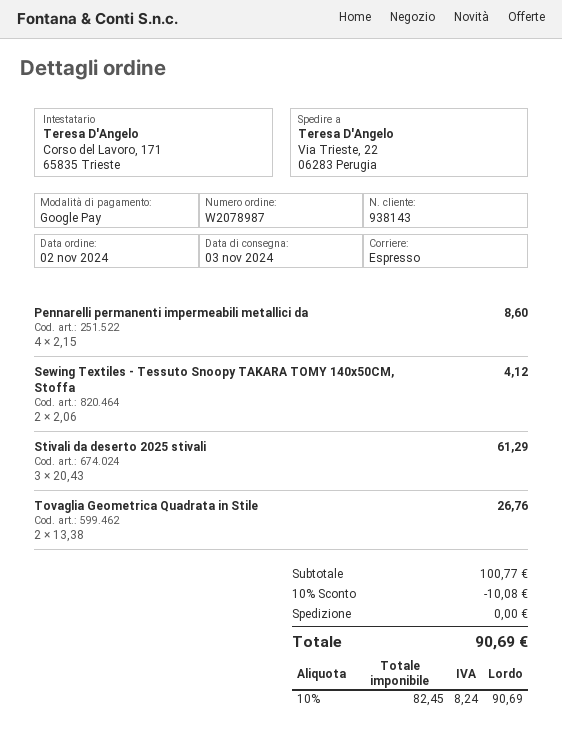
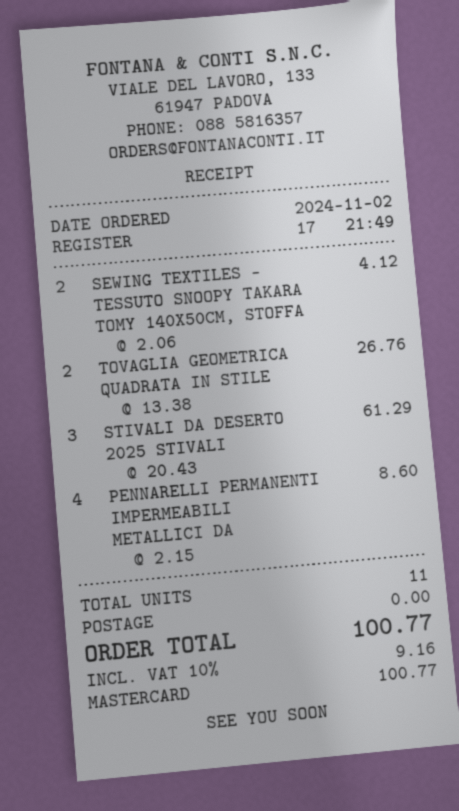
payment method: Google Pay -> Mastercard
discount: 10% = 10.08 -> none
tax: 10% = 8.24 -> 10% = 9.16
total: 90.69 -> 100.77

